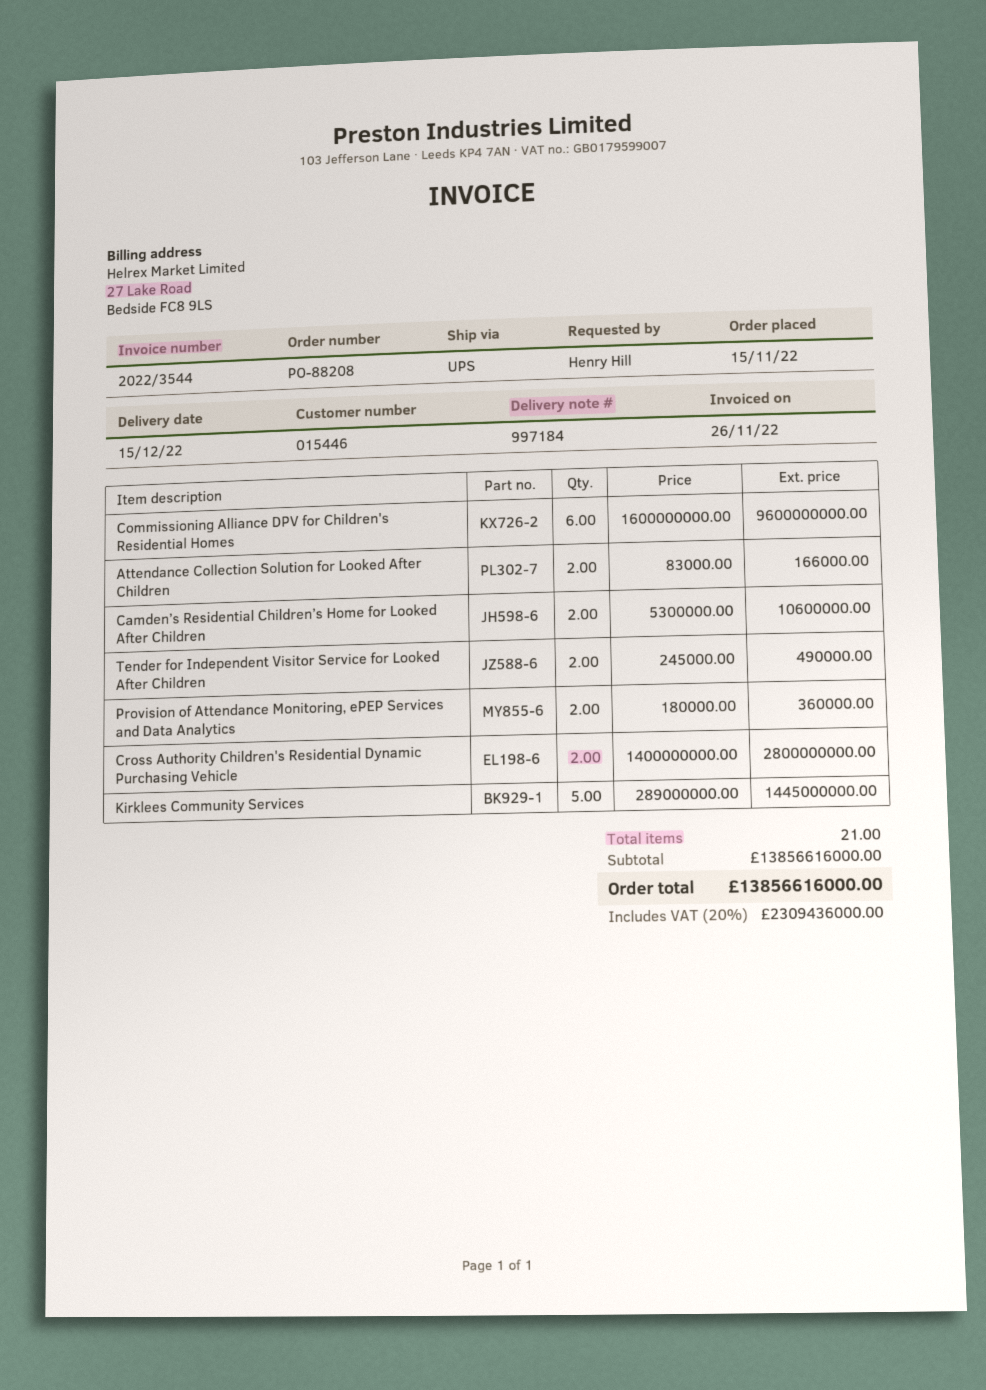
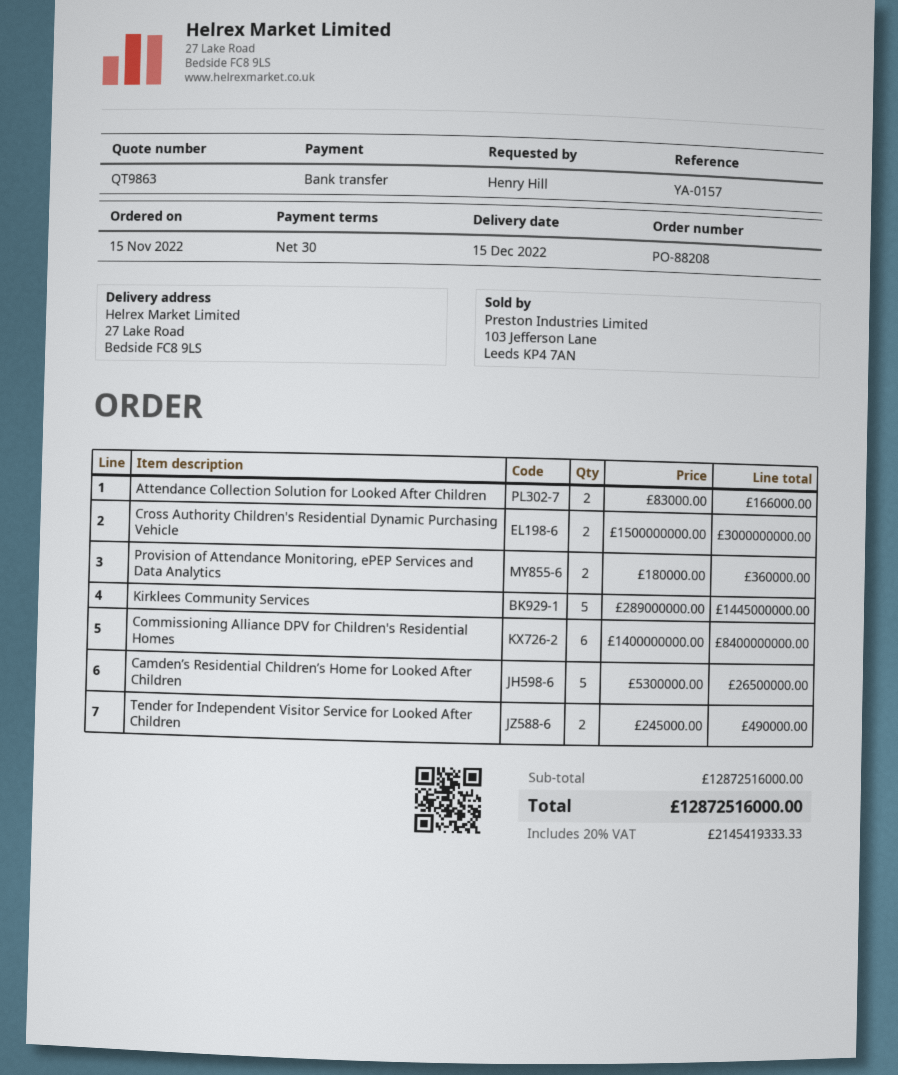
Commissioning Alliance DPV for Children's Residential Homes: 6 x 1600000000.00 = 9600000000.00 -> 6 x 1400000000.00 = 8400000000.00
Camden’s Residential Children’s Home for Looked After Children: 2 x 5300000.00 = 10600000.00 -> 5 x 5300000.00 = 26500000.00
Cross Authority Children's Residential Dynamic Purchasing Vehicle: 2 x 1400000000.00 = 2800000000.00 -> 2 x 1500000000.00 = 3000000000.00
subtotal: 13856616000.00 -> 12872516000.00
tax: 20% = 2309436000.00 -> 20% = 2145419333.33
total: 13856616000.00 -> 12872516000.00

